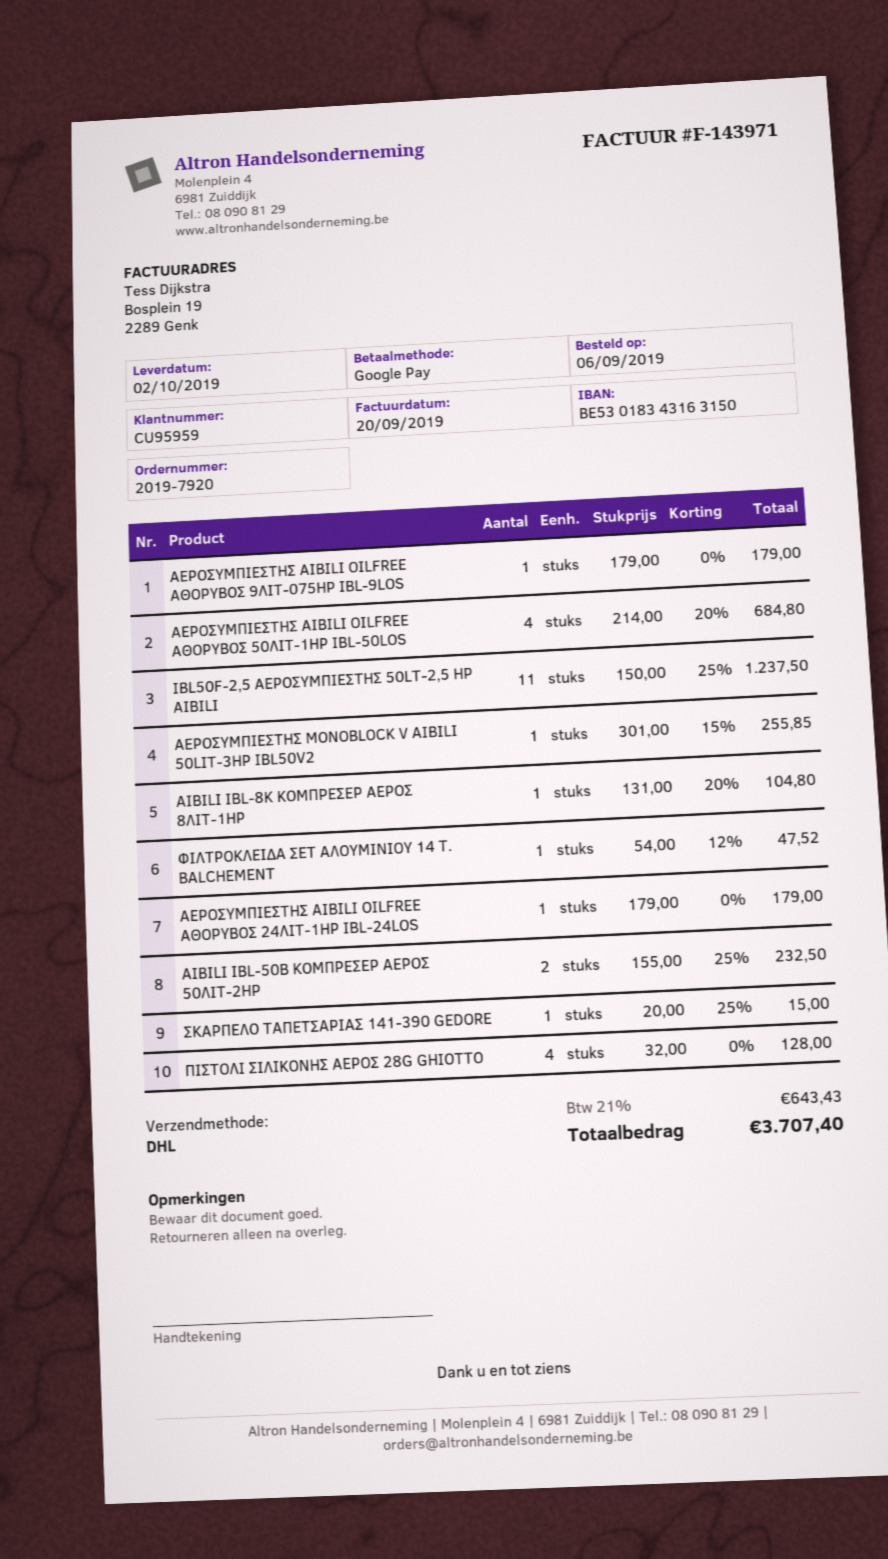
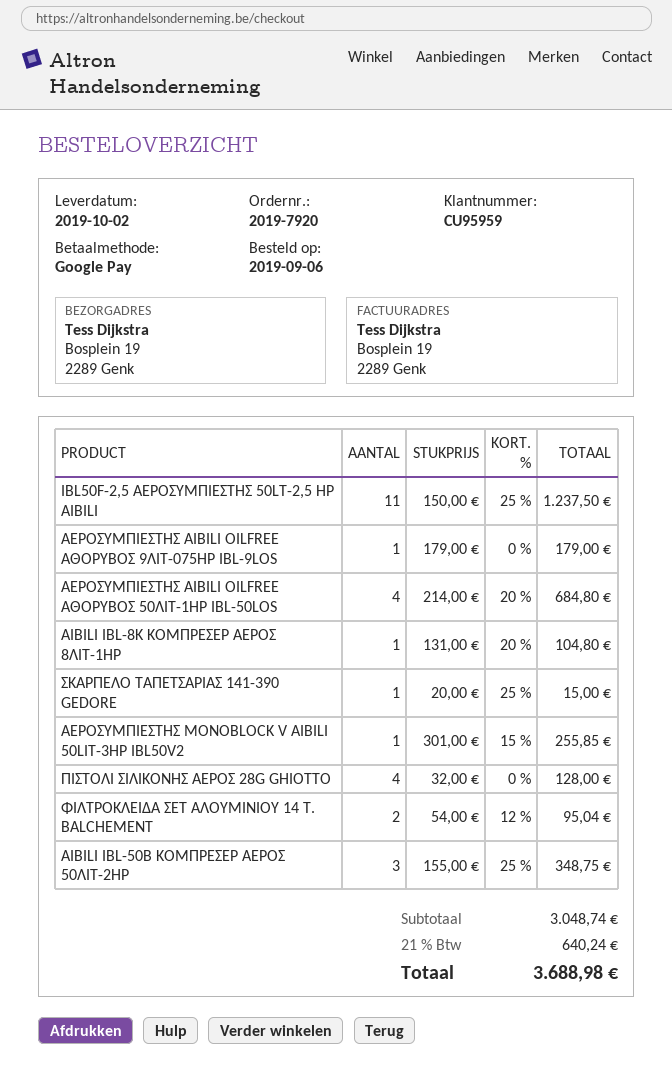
ΦΙΛΤΡΟΚΛΕΙΔΑ ΣΕΤ ΑΛΟΥΜΙΝΙΟΥ 14 Τ. BALCHEMENT: 1 x 54.00 - 12% = 47.52 -> 2 x 54.00 - 12% = 95.04
ΑΕΡΟΣΥΜΠΙΕΣΤΗΣ AIBILI OILFREE ΑΘΟΡΥΒΟΣ 24ΛΙΤ-1HP IBL-24LOS: 1 x 179.00 = 179.00 -> none
AIBILI IBL-50B ΚΟΜΠΡΕΣΕΡ ΑΕΡΟΣ 50ΛΙΤ-2HP: 2 x 155.00 - 25% = 232.50 -> 3 x 155.00 - 25% = 348.75
tax: 21% = 643.43 -> 21% = 640.24
total: 3707.40 -> 3688.98

